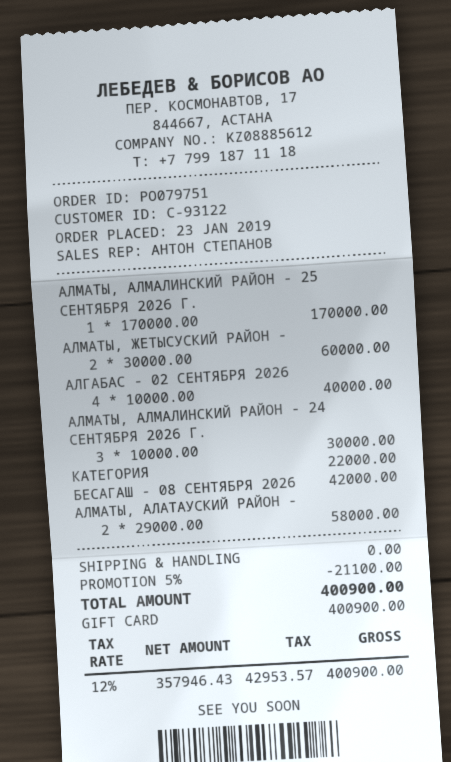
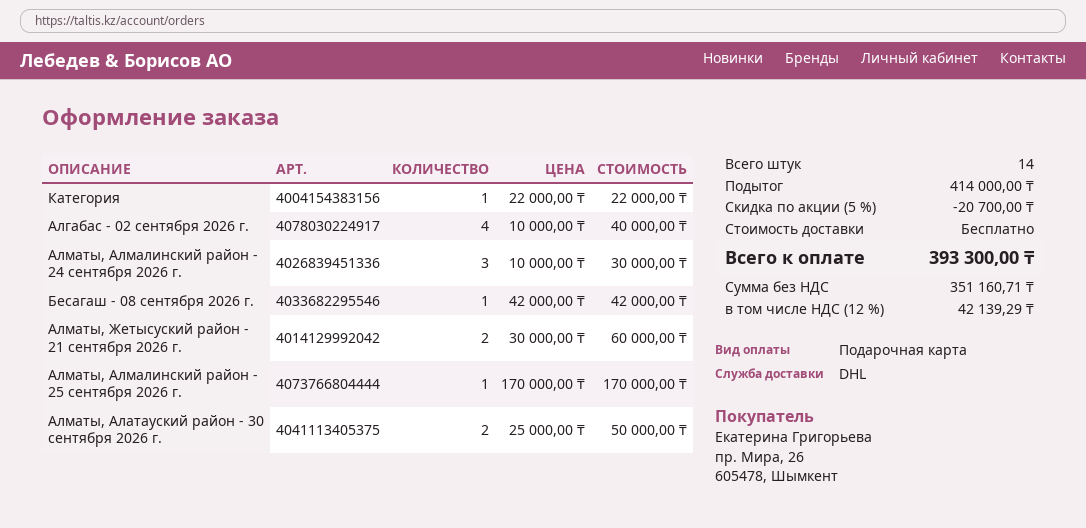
АЛМАТЫ, АЛАТАУСКИЙ РАЙОН -: 2 x 29000.00 = 58000.00 -> 2 x 25000.00 = 50000.00
discount: 5% = 21100.00 -> 5% = 20700.00
net: 357946.43 -> 351160.71
tax: 12% = 42953.57 -> 12% = 42139.29
total: 400900.00 -> 393300.00

